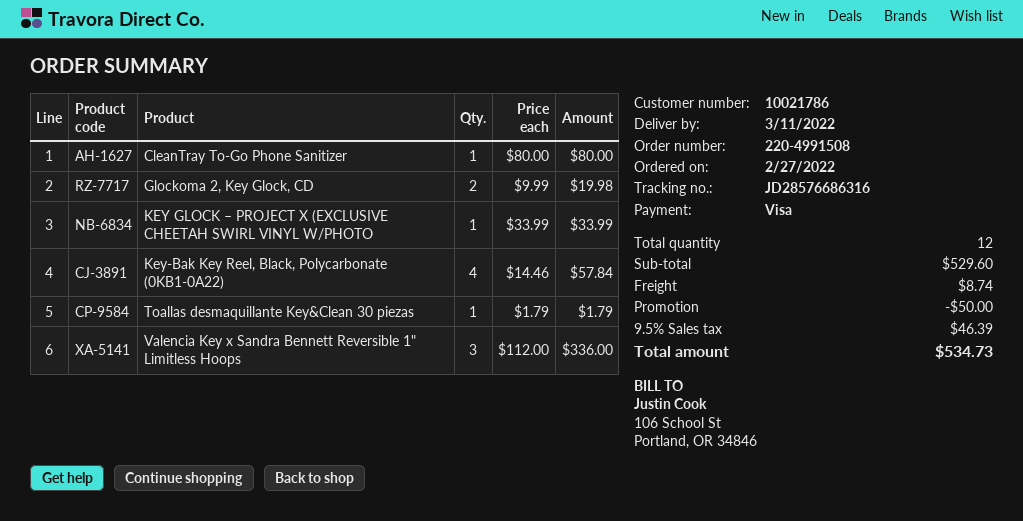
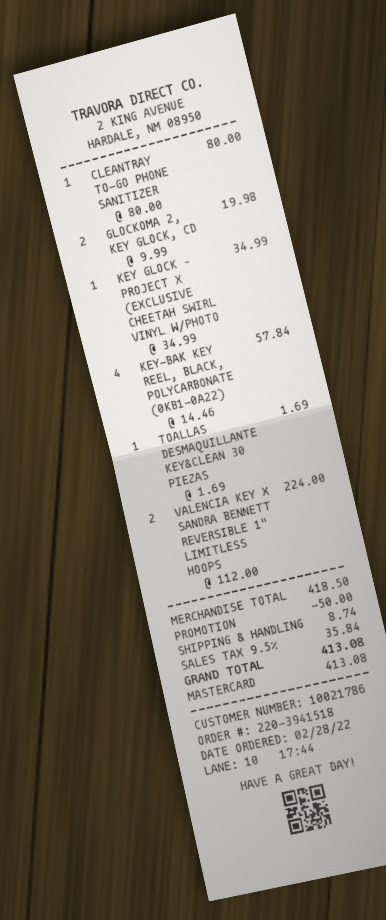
order number: 220-4991508 -> 220-3941518
order date: 2022-02-27 -> 2022-02-28
payment method: Visa -> Mastercard
KEY GLOCK – PROJECT X (EXCLUSIVE CHEETAH SWIRL VINYL W/PHOTO: 1 x 33.99 = 33.99 -> 1 x 34.99 = 34.99
Toallas desmaquillante Key&Clean 30 piezas: 1 x 1.79 = 1.79 -> 1 x 1.69 = 1.69
Valencia Key x Sandra Bennett Reversible 1" Limitless Hoops: 3 x 112.00 = 336.00 -> 2 x 112.00 = 224.00
subtotal: 529.60 -> 418.50
tax: 9.5% = 46.39 -> 9.5% = 35.84
total: 534.73 -> 413.08

